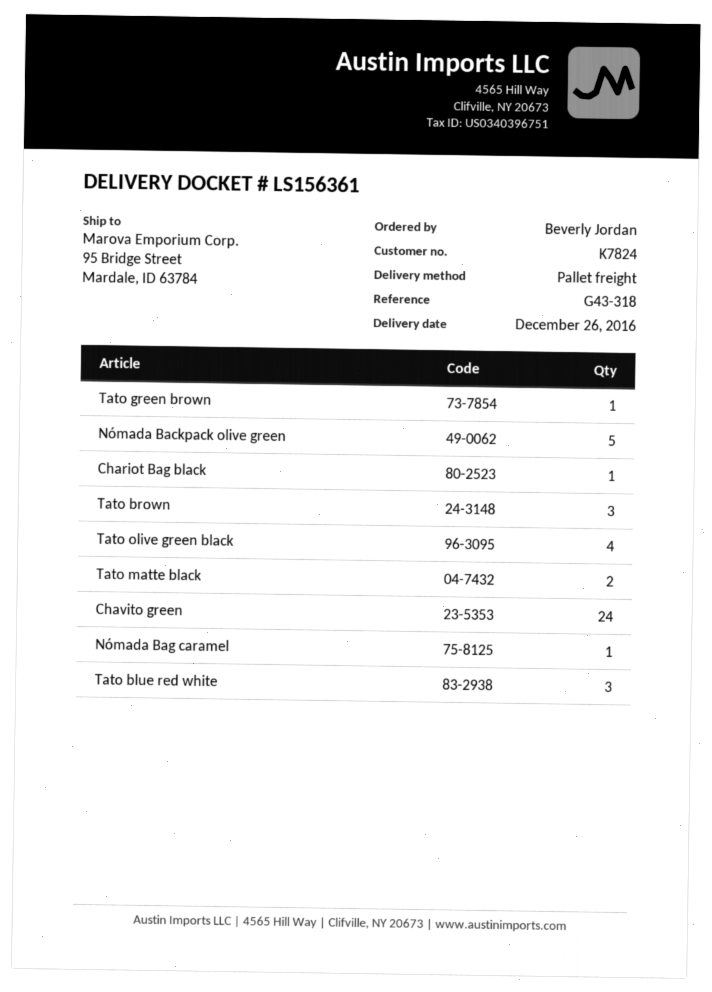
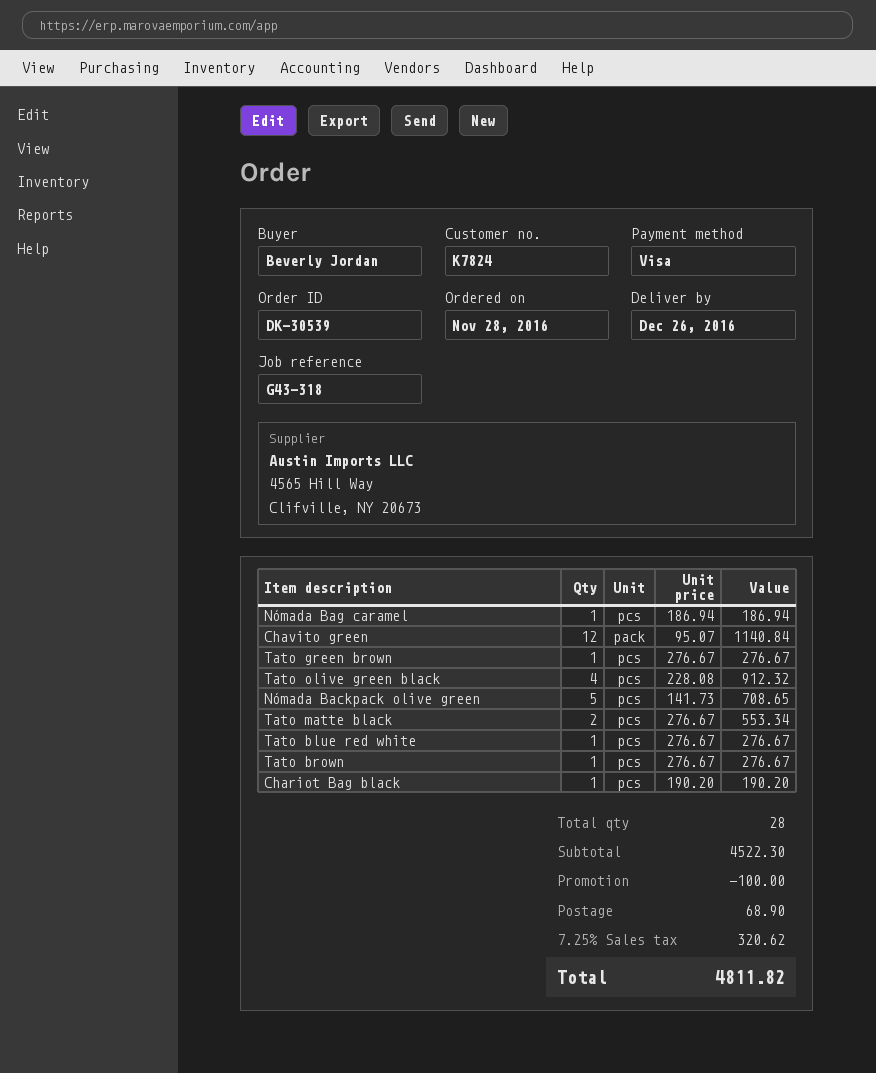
Tato brown: 3 -> 1
Chavito green: 24 -> 12
Tato blue red white: 3 -> 1

